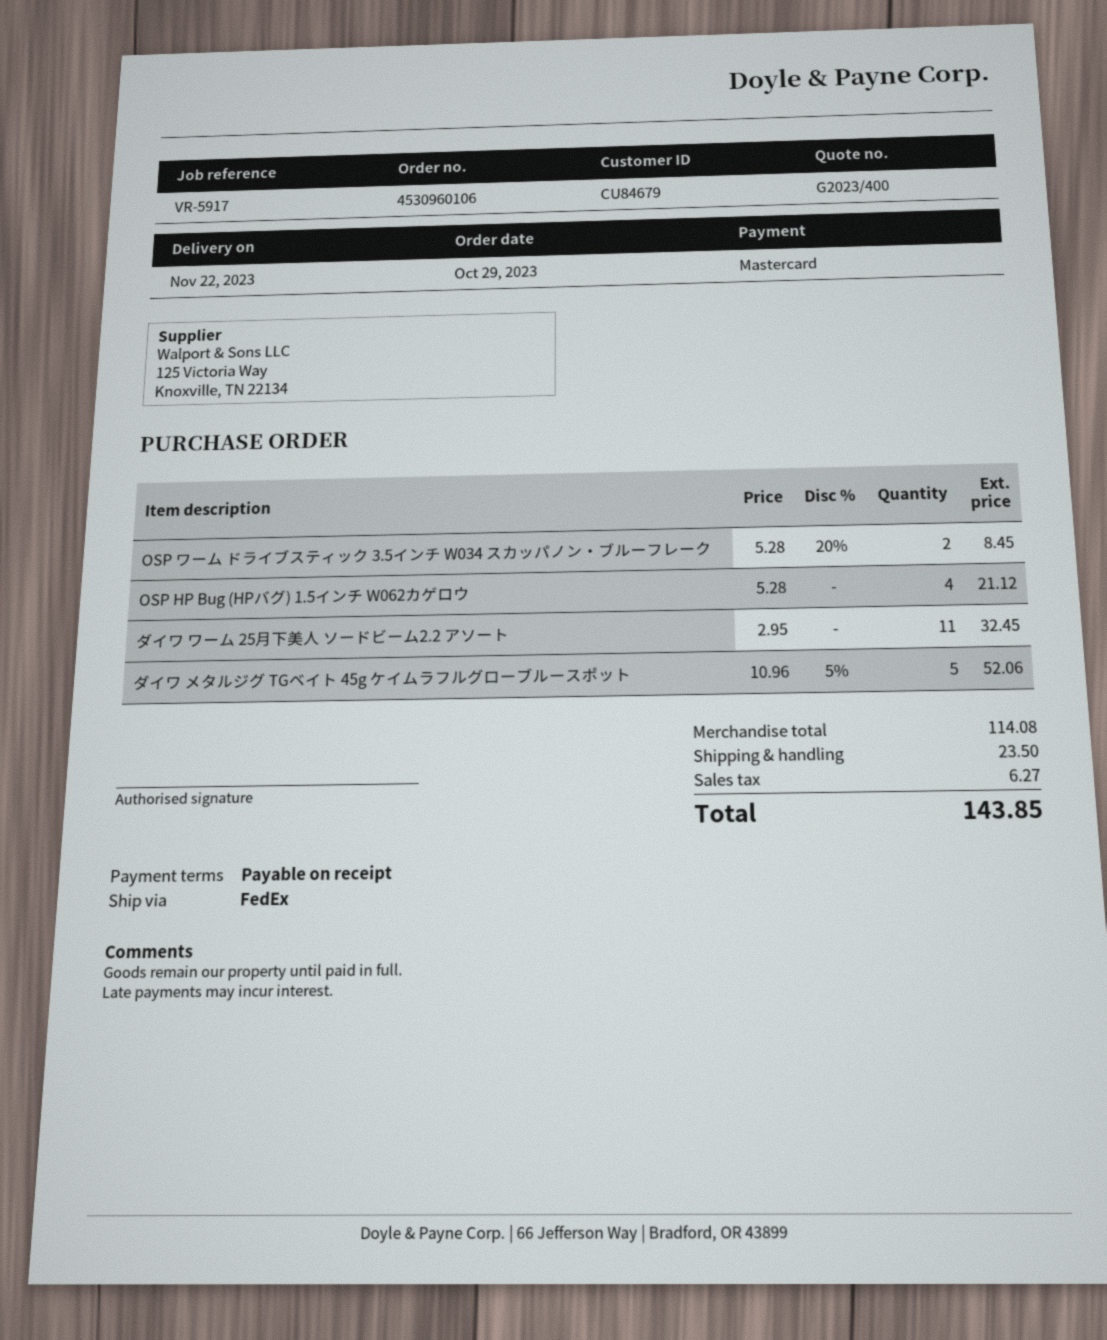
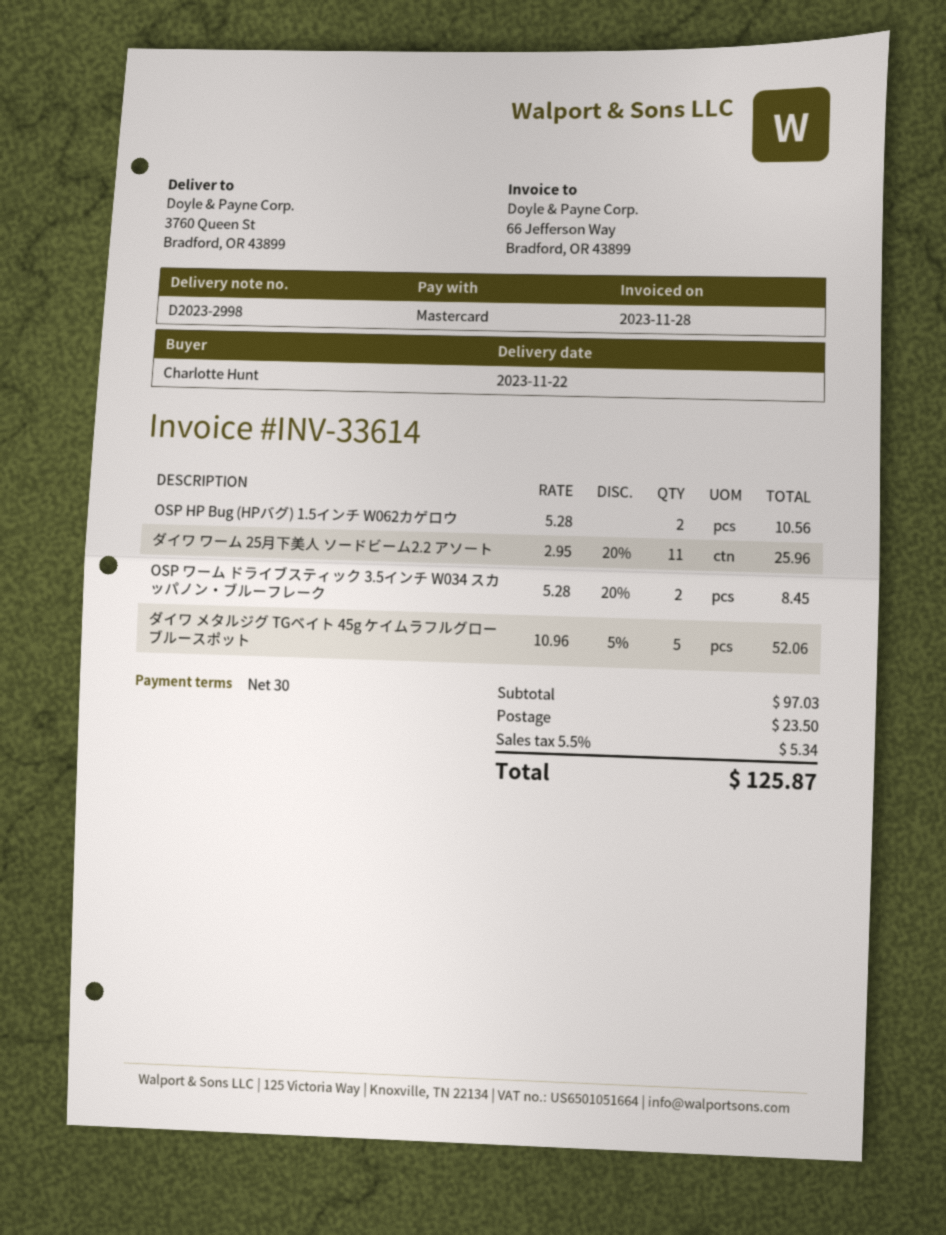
payment terms: on receipt -> 30 days
OSP HP Bug (HPバグ) 1.5インチ W062カゲロウ: 4 x 5.28 = 21.12 -> 2 x 5.28 = 10.56
ダイワ ワーム 25月下美人 ソードビーム2.2 アソート: 11 x 2.95 = 32.45 -> 11 x 2.95 - 20% = 25.96
subtotal: 114.08 -> 97.03
tax: 6.27 -> 5.34
total: 143.85 -> 125.87

